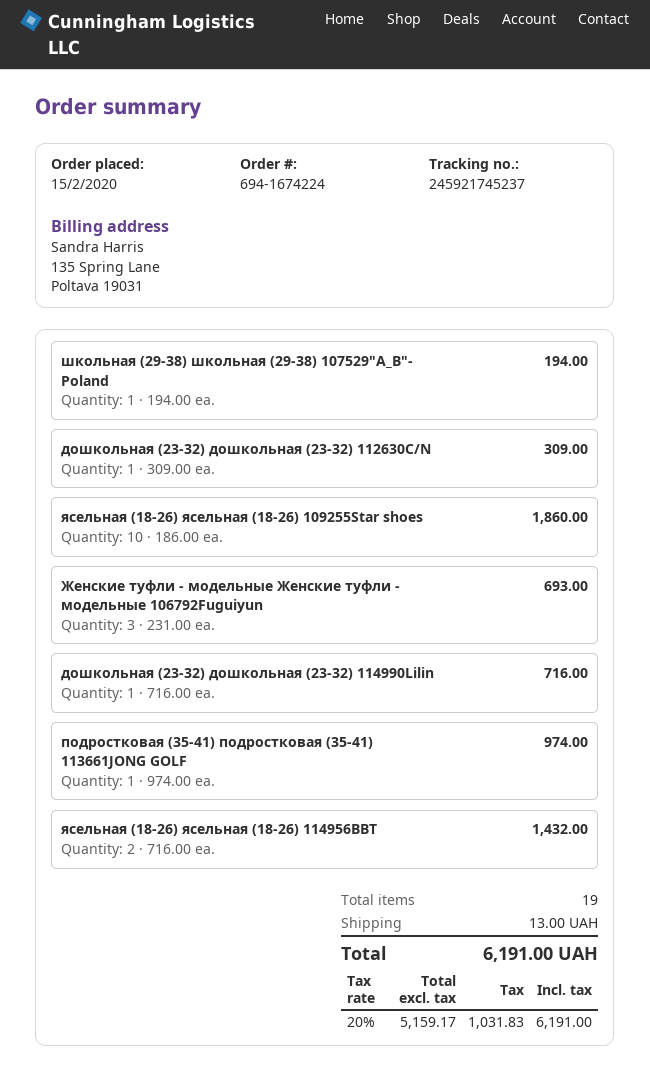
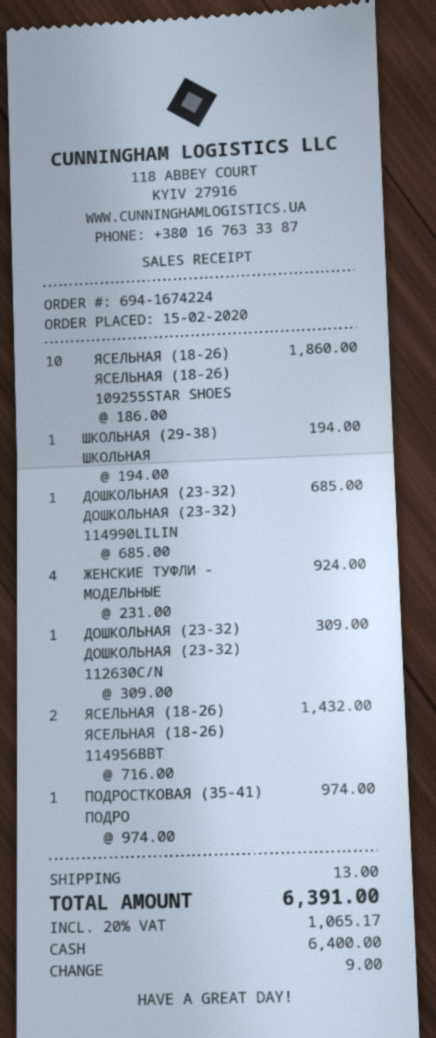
Женские туфли - модельные Женские туфли - модельные 106792Fuguiyun: 3 x 231.00 = 693.00 -> 4 x 231.00 = 924.00
дошкольная (23-32) дошкольная (23-32) 114990Lilin: 1 x 716.00 = 716.00 -> 1 x 685.00 = 685.00
tax: 20% = 1031.83 -> 20% = 1065.17
total: 6191.00 -> 6391.00

